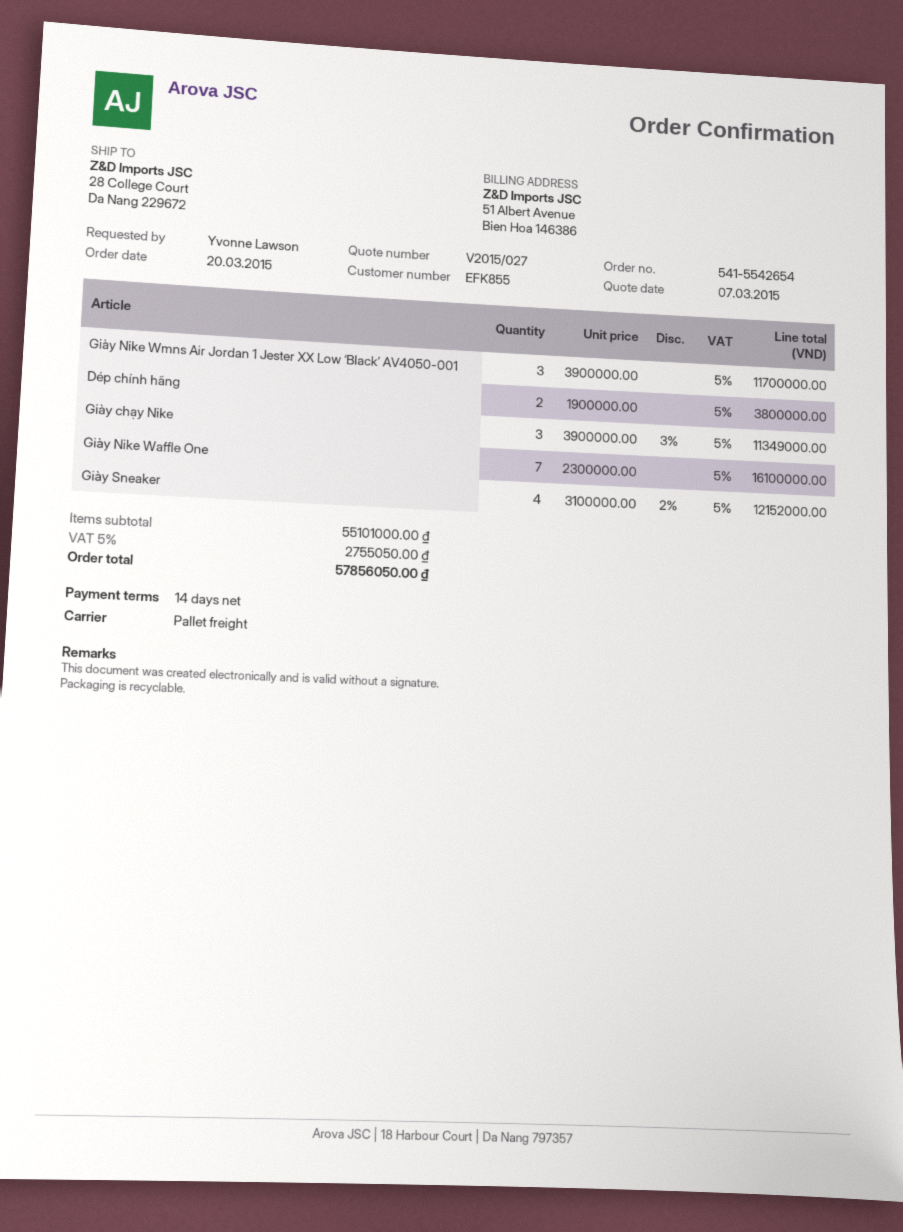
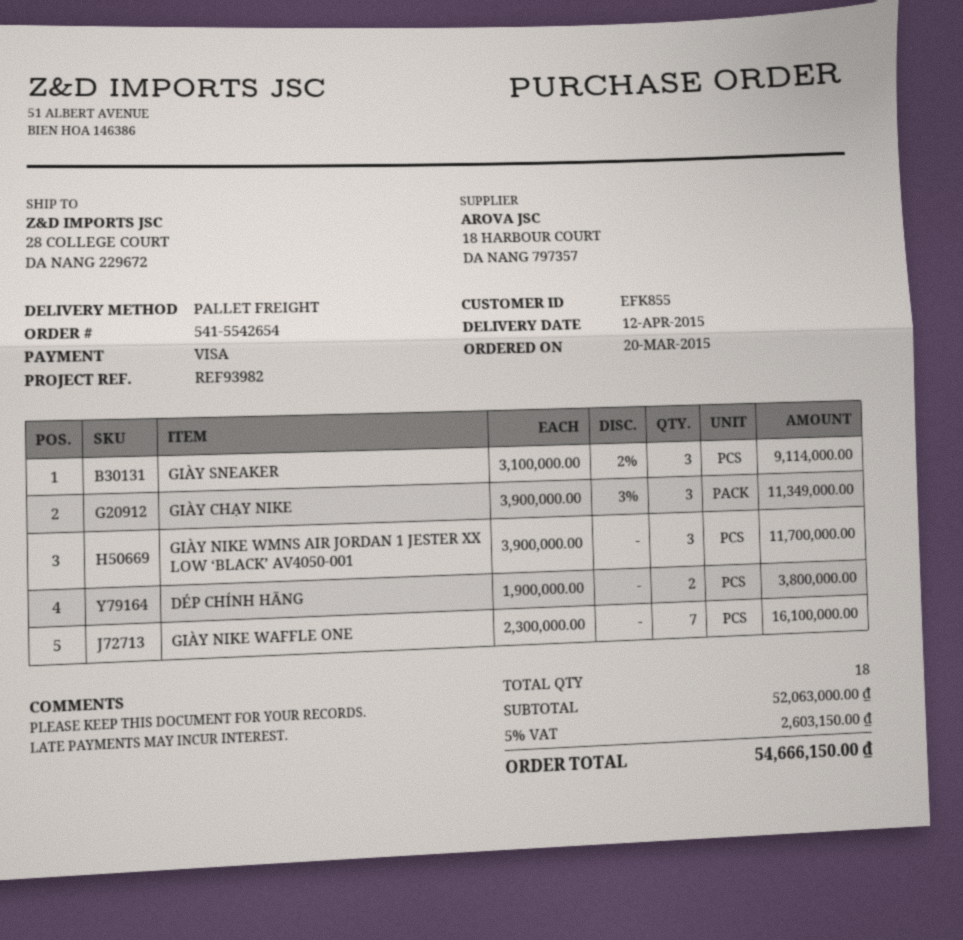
Giày Sneaker: 4 x 3100000.00 - 2% = 12152000.00 -> 3 x 3100000.00 - 2% = 9114000.00
subtotal: 55101000.00 -> 52063000.00
tax: 5% = 2755050.00 -> 5% = 2603150.00
total: 57856050.00 -> 54666150.00

